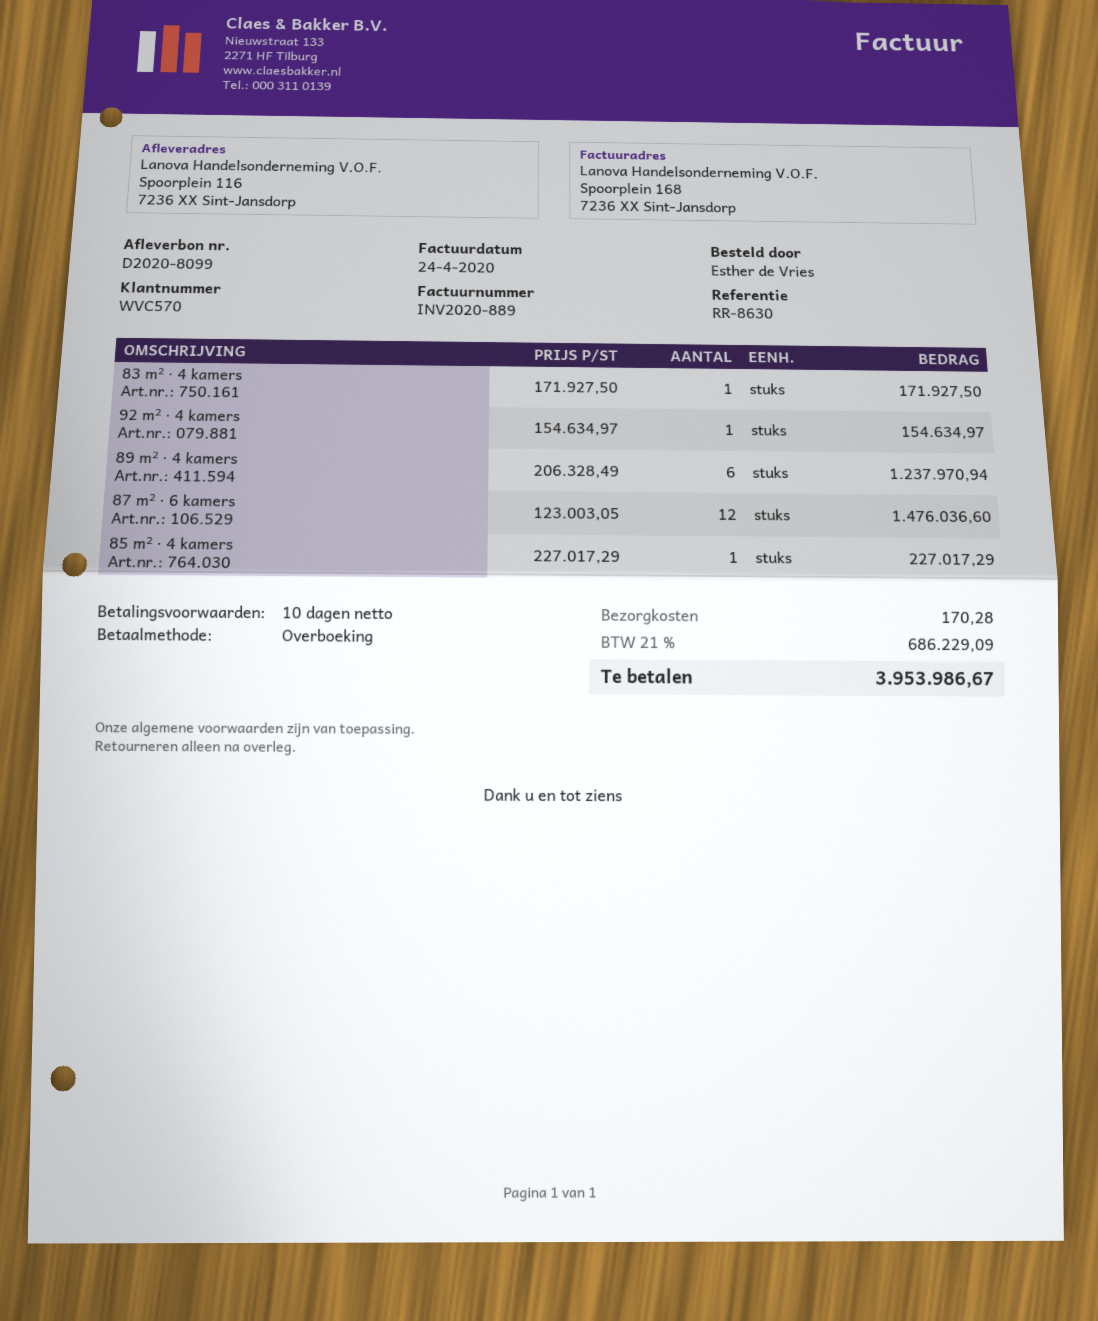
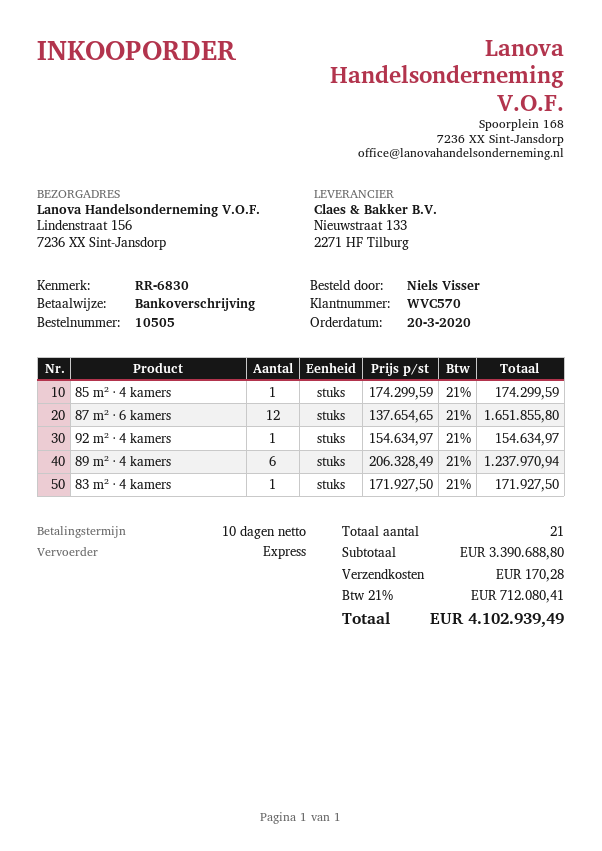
reference: RR-8630 -> RR-6830
ordered by: Esther de Vries -> Niels Visser
ship to: Spoorplein 116, 7236 XX Sint-Jansdorp -> Lindenstraat 156, 7236 XX Sint-Jansdorp
87 m² · 6 kamers: 12 x 123003.05 = 1476036.60 -> 12 x 137654.65 = 1651855.80
85 m² · 4 kamers: 1 x 227017.29 = 227017.29 -> 1 x 174299.59 = 174299.59
tax: 21% = 686229.09 -> 21% = 712080.41
total: 3953986.67 -> 4102939.49

